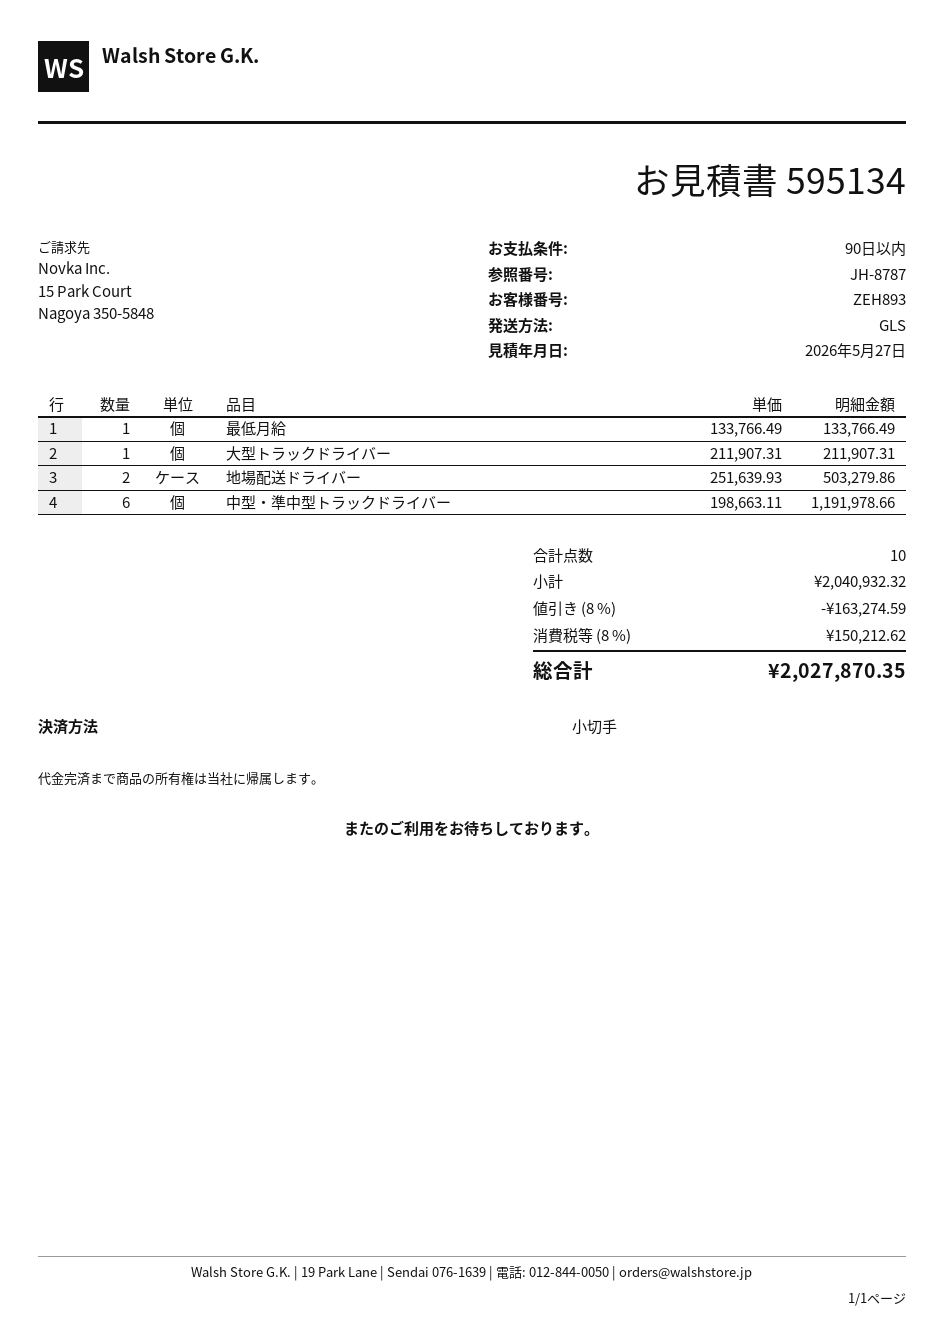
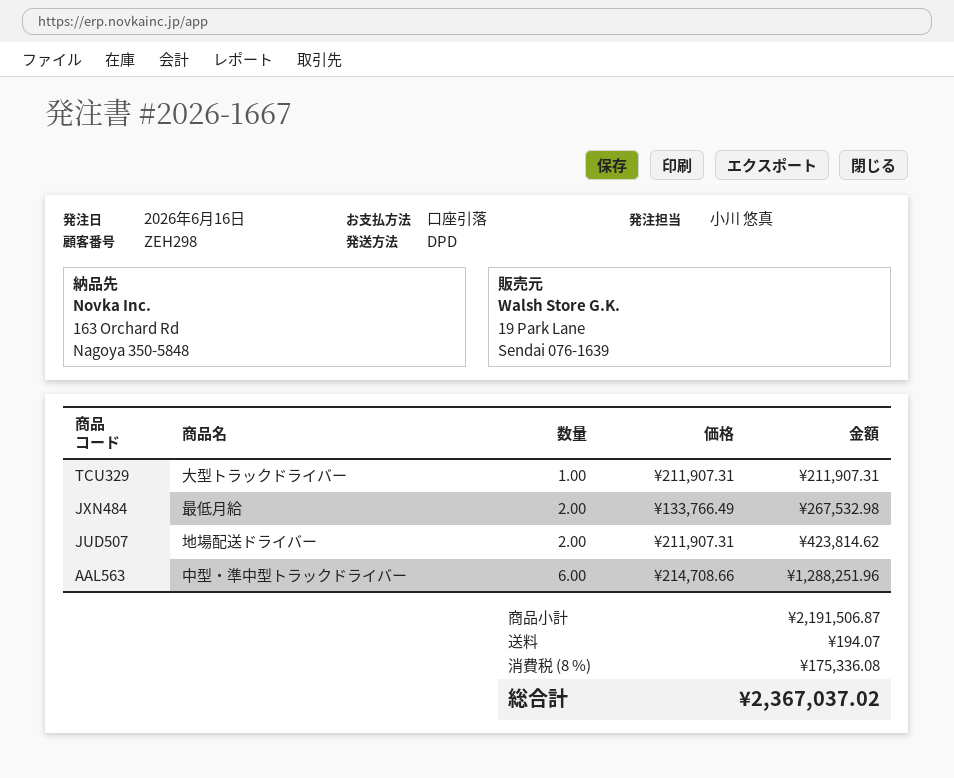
customer number: ZEH893 -> ZEH298
payment method: cheque -> direct debit
shipping method: GLS -> DPD
最低月給: 1 x 133766.49 = 133766.49 -> 2 x 133766.49 = 267532.98
地場配送ドライバー: 2 x 251639.93 = 503279.86 -> 2 x 211907.31 = 423814.62
中型・準中型トラックドライバー: 6 x 198663.11 = 1191978.66 -> 6 x 214708.66 = 1288251.96
subtotal: 2040932.32 -> 2191506.87
discount: 8% = 163274.59 -> none
shipping: none -> 194.07
tax: 8% = 150212.62 -> 8% = 175336.08
total: 2027870.35 -> 2367037.02

